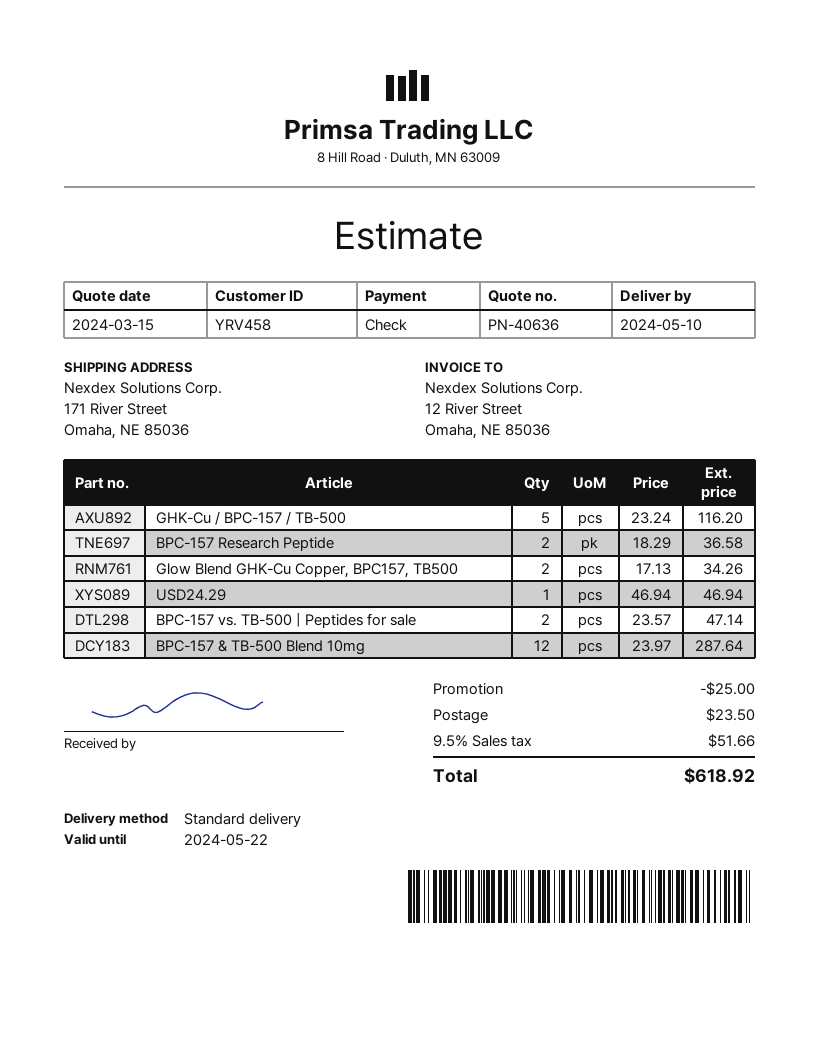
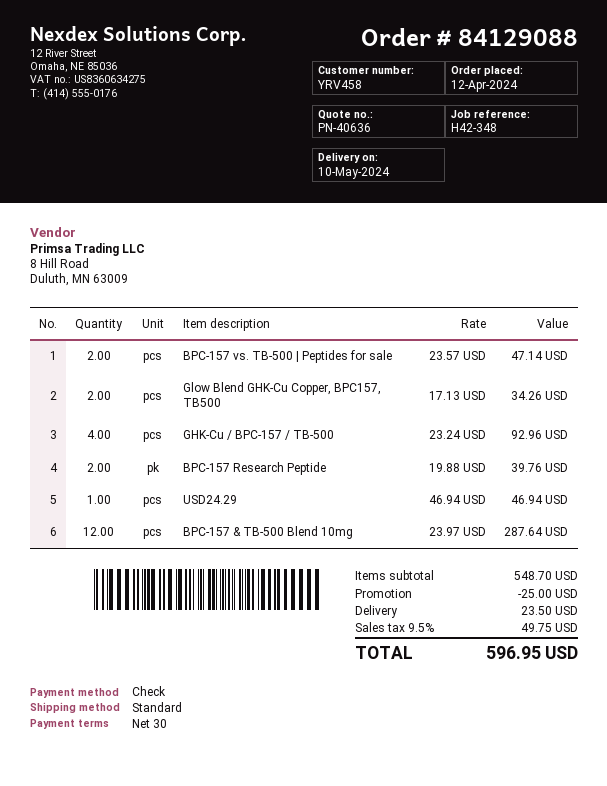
GHK‑Cu / BPC‑157 / TB‑500: 5 x 23.24 = 116.20 -> 4 x 23.24 = 92.96
BPC-157 Research Peptide: 2 x 18.29 = 36.58 -> 2 x 19.88 = 39.76
tax: 9.5% = 51.66 -> 9.5% = 49.75
total: 618.92 -> 596.95

